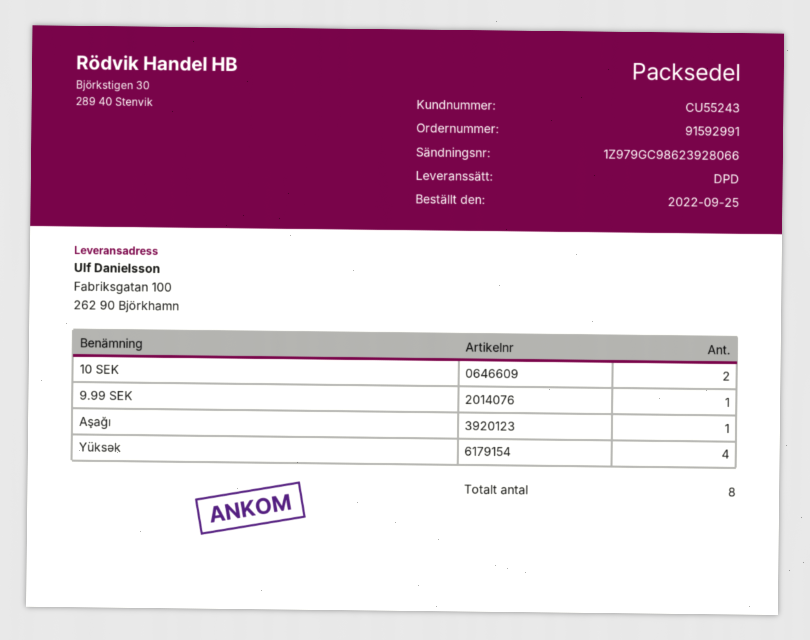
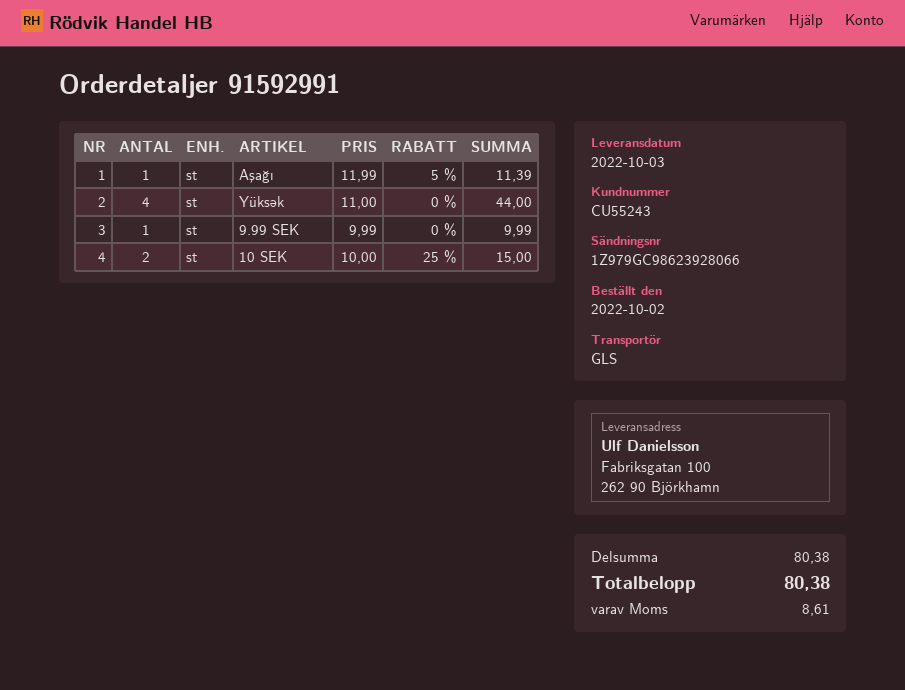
order date: 2022-09-25 -> 2022-10-02
shipping method: DPD -> GLS

